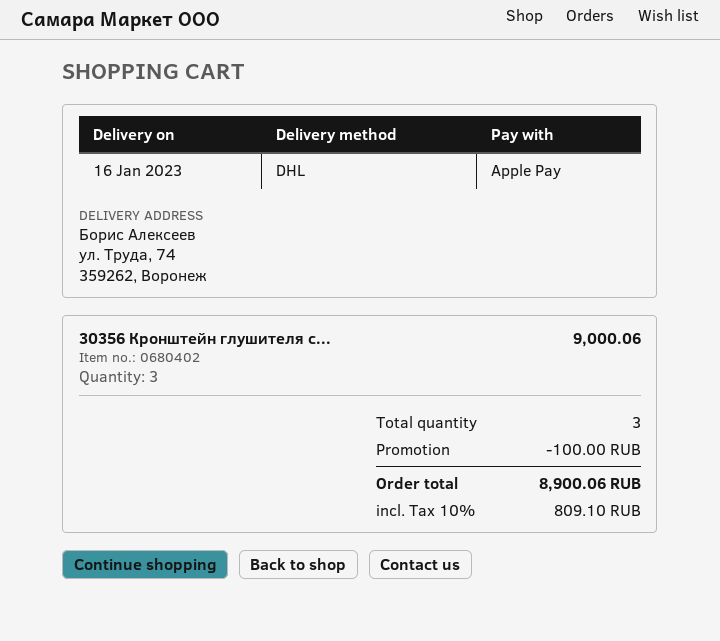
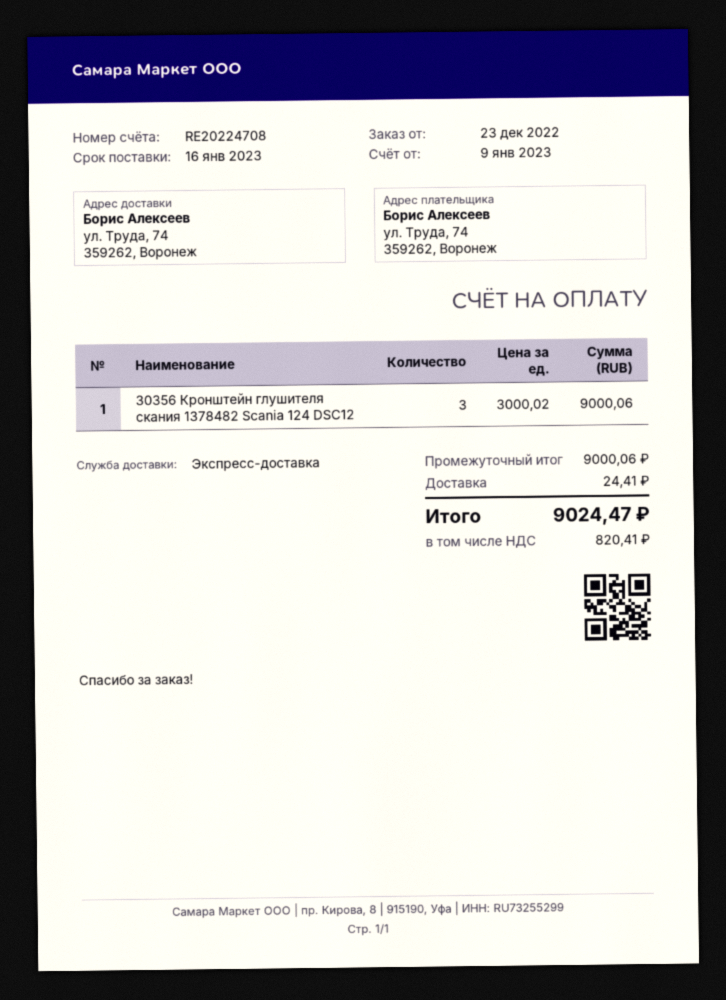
shipping method: DHL -> express
discount: 100.00 -> none
shipping: none -> 24.41
tax: 809.10 -> 820.41
total: 8900.06 -> 9024.47

